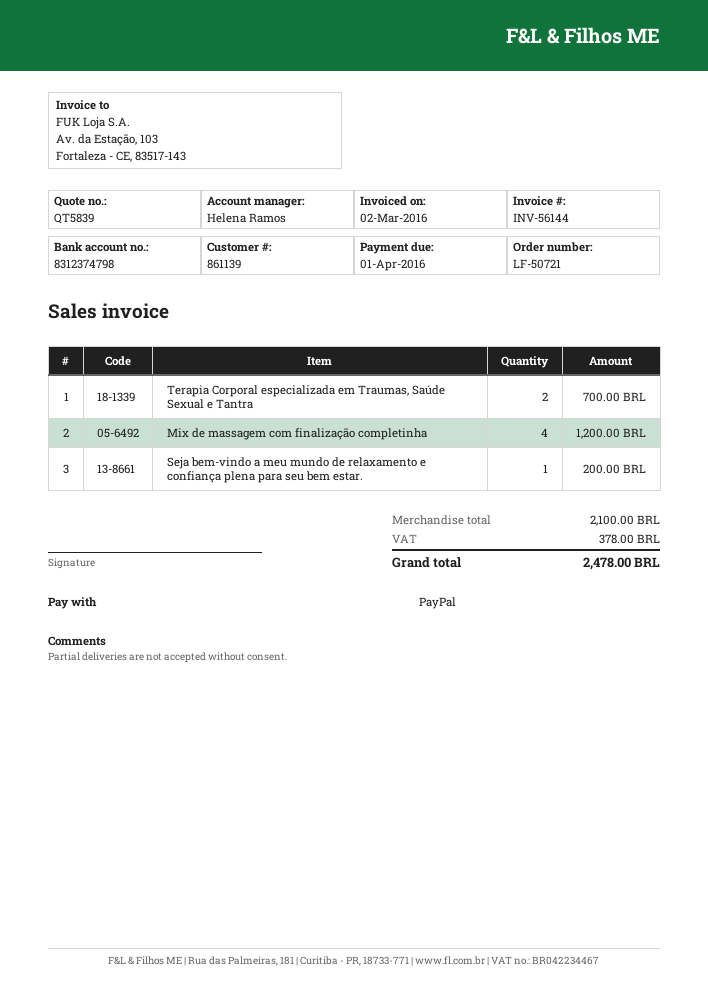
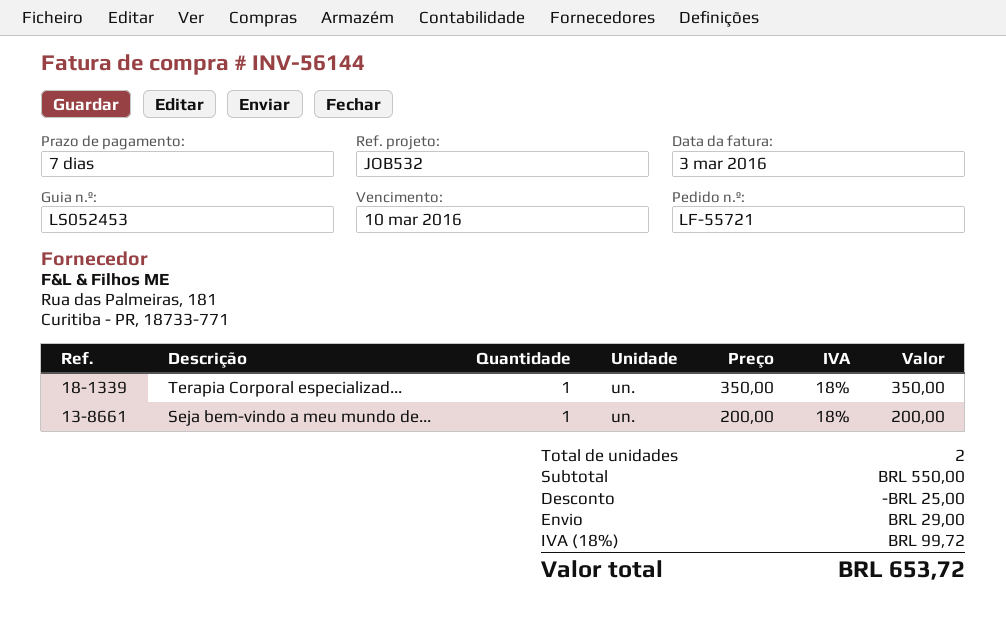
order number: LF-50721 -> LF-55721
invoice date: 2016-03-02 -> 2016-03-03
due date: 2016-04-01 -> 2016-03-10
Terapia Corporal especializada em Traumas, Saúde Sexual e Tantra: 2 for 700.00 -> 1 for 350.00
Mix de massagem com finalização completinha: 4 for 1200.00 -> none
subtotal: 2100.00 -> 550.00
discount: none -> 25.00
shipping: none -> 29.00
tax: 378.00 -> 99.72
total: 2478.00 -> 653.72

